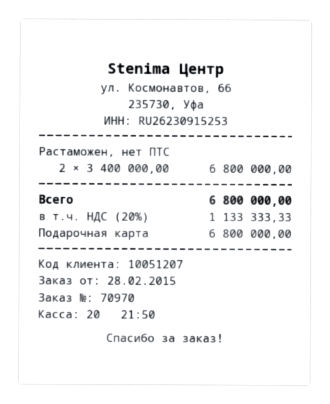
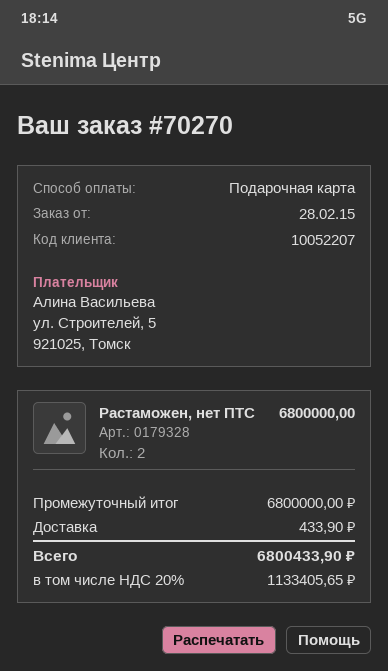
order number: 70970 -> 70270
customer number: 10051207 -> 10052207
shipping: none -> 433.90
tax: 20% = 1133333.33 -> 20% = 1133405.65
total: 6800000.00 -> 6800433.90

